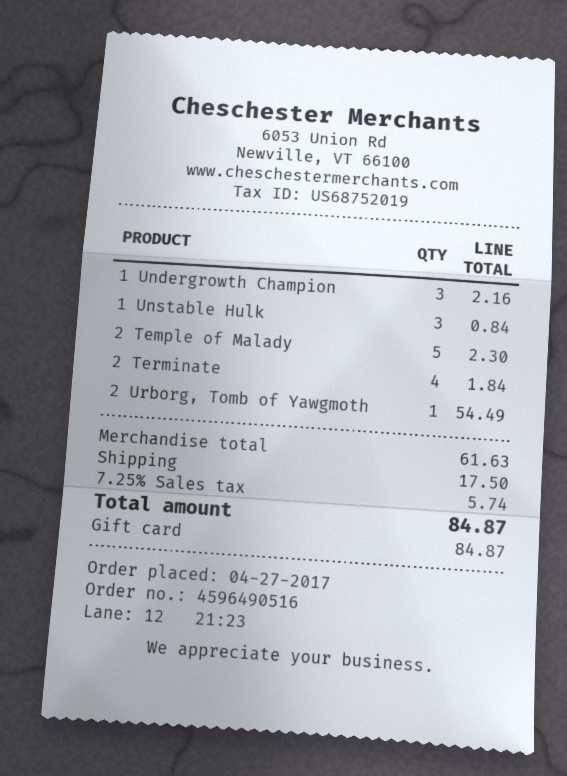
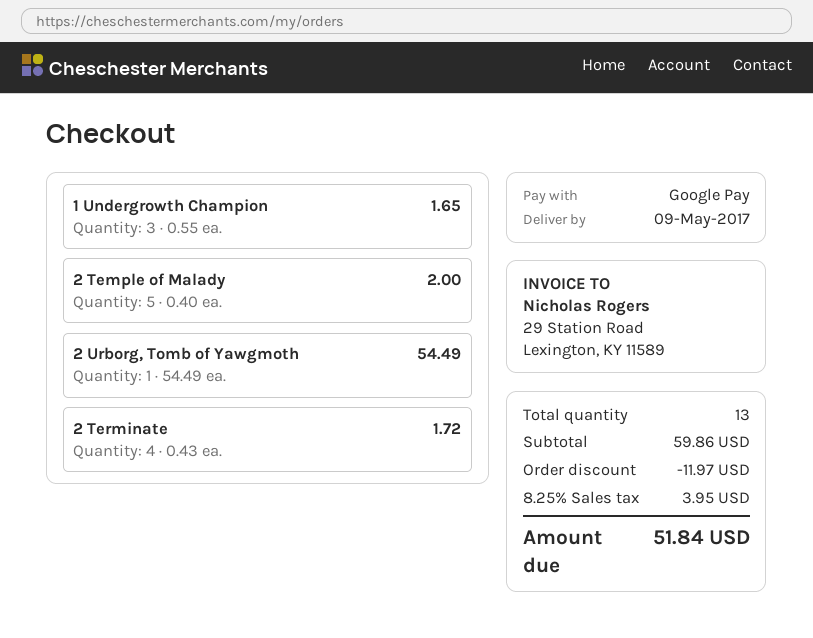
payment method: gift card -> Google Pay
1 Undergrowth Champion: 3 for 2.16 -> 3 for 1.65
1 Unstable Hulk: 3 for 0.84 -> none
2 Temple of Malady: 5 for 2.30 -> 5 for 2.00
2 Terminate: 4 for 1.84 -> 4 for 1.72
subtotal: 61.63 -> 59.86
discount: none -> 11.97
shipping: 17.50 -> none
tax: 7.25% = 5.74 -> 8.25% = 3.95
total: 84.87 -> 51.84

